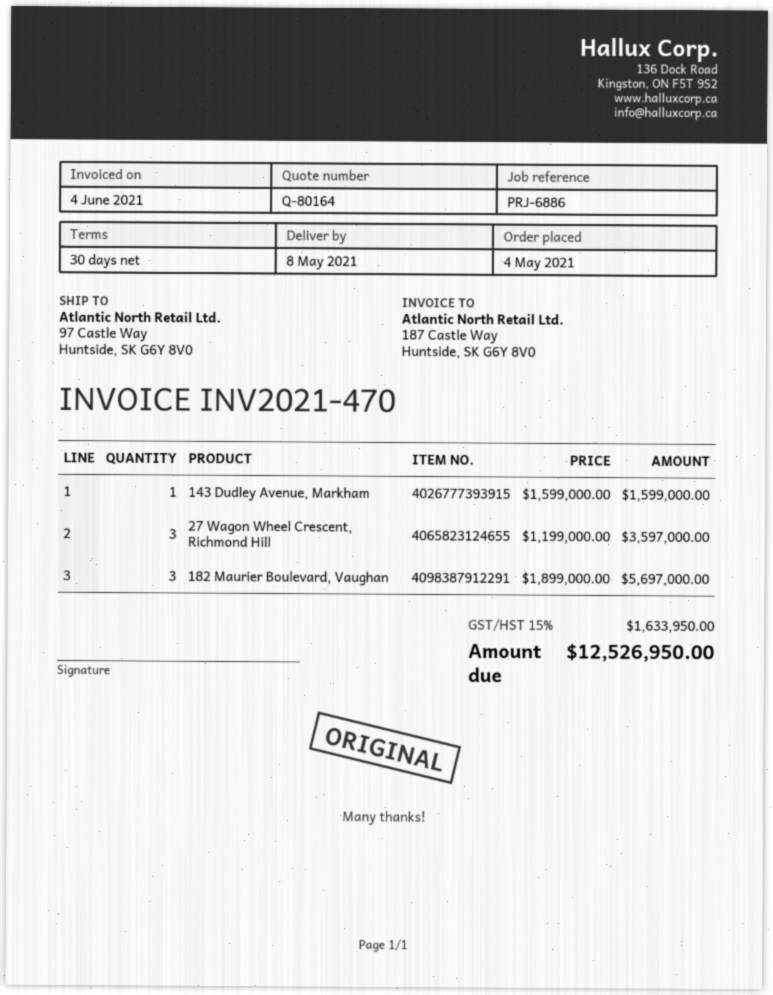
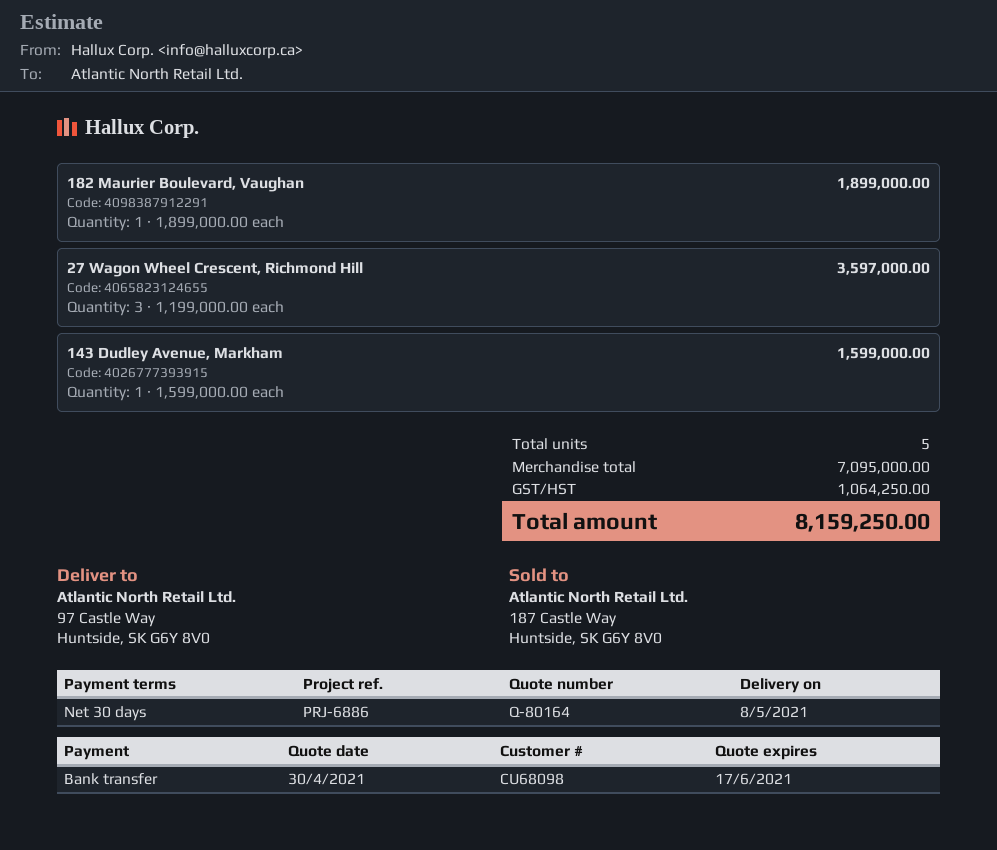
182 Maurier Boulevard, Vaughan: 3 x 1899000.00 = 5697000.00 -> 1 x 1899000.00 = 1899000.00
tax: 1633950.00 -> 1064250.00
total: 12526950.00 -> 8159250.00

